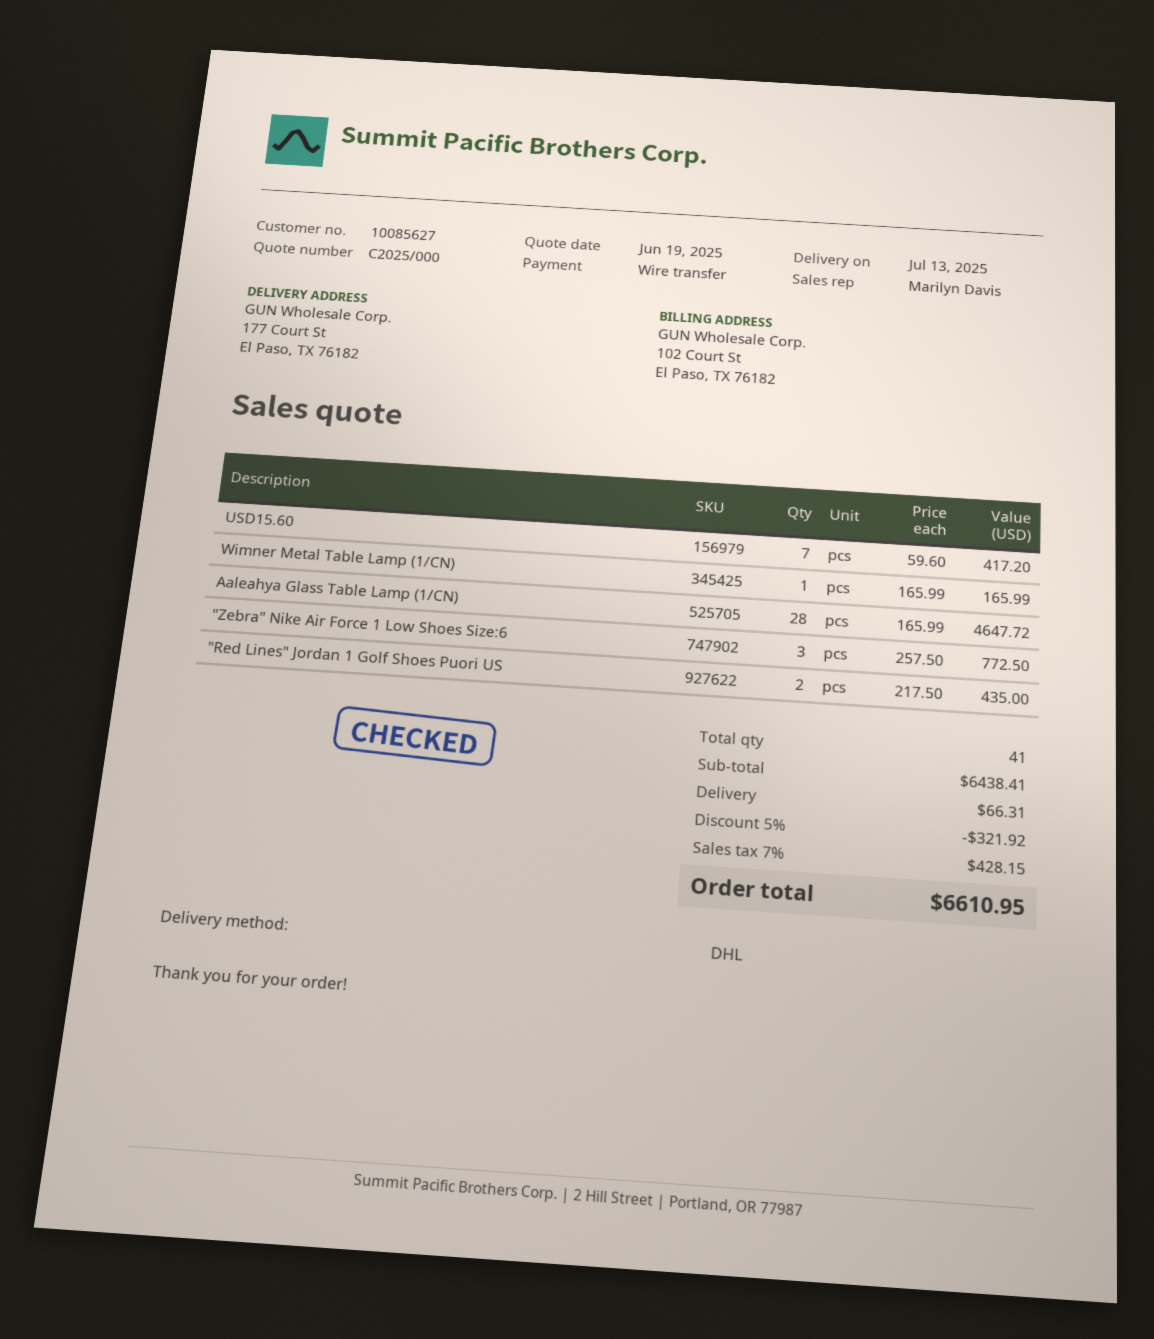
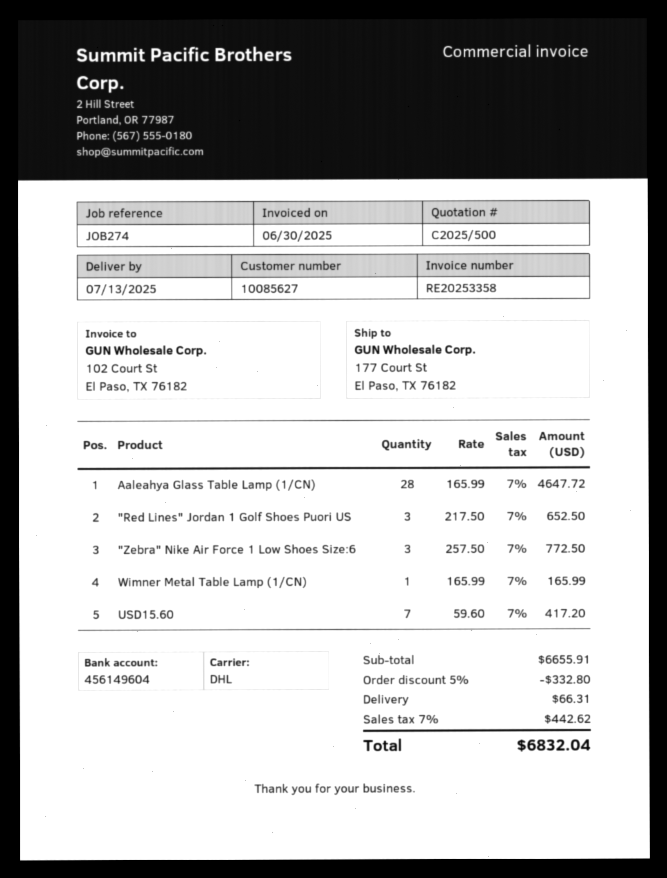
quote number: C2025/000 -> C2025/500
"Red Lines" Jordan 1 Golf Shoes Puori US: 2 x 217.50 = 435.00 -> 3 x 217.50 = 652.50
subtotal: 6438.41 -> 6655.91
discount: 5% = 321.92 -> 5% = 332.80
tax: 7% = 428.15 -> 7% = 442.62
total: 6610.95 -> 6832.04

